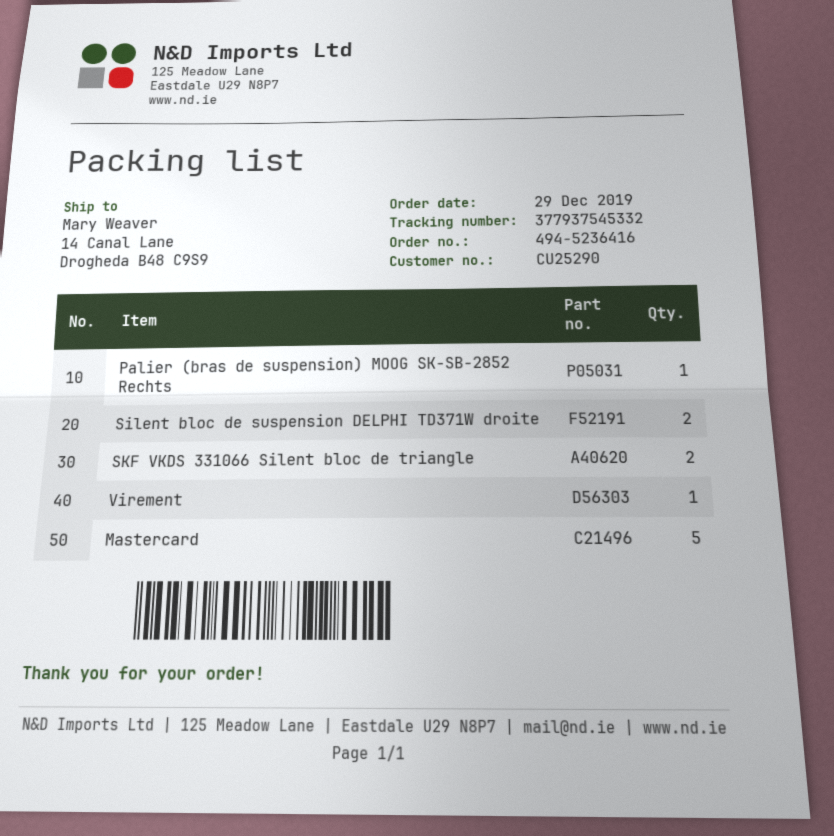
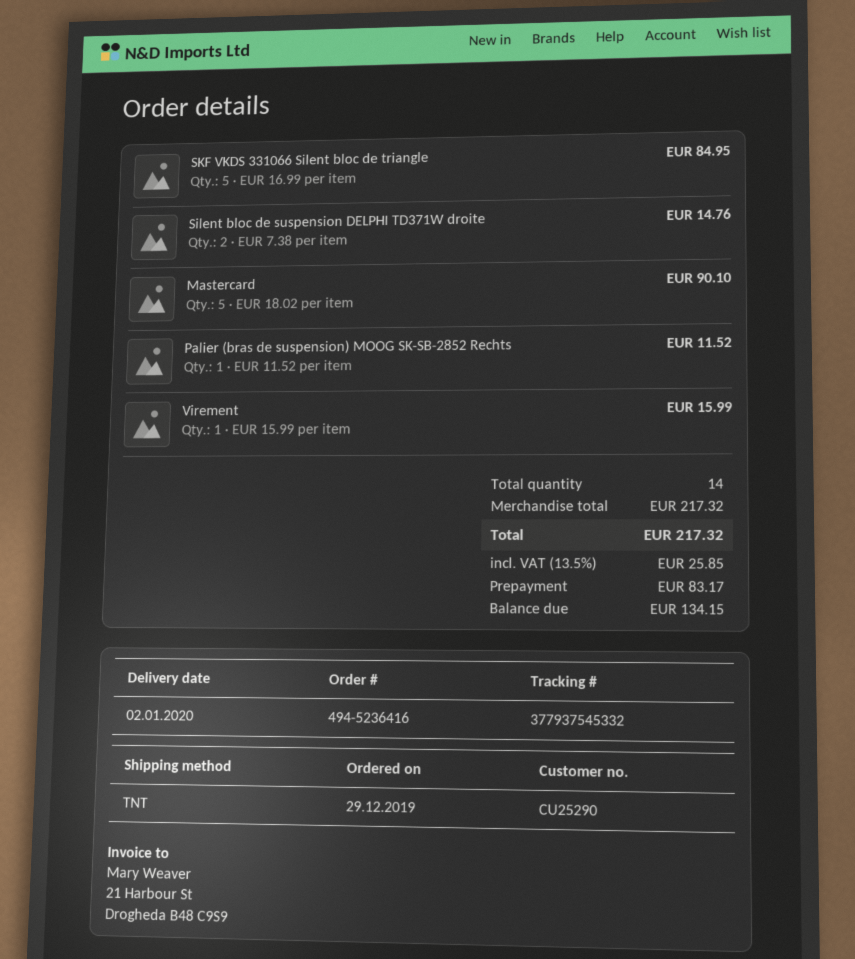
SKF VKDS 331066 Silent bloc de triangle: 2 -> 5

